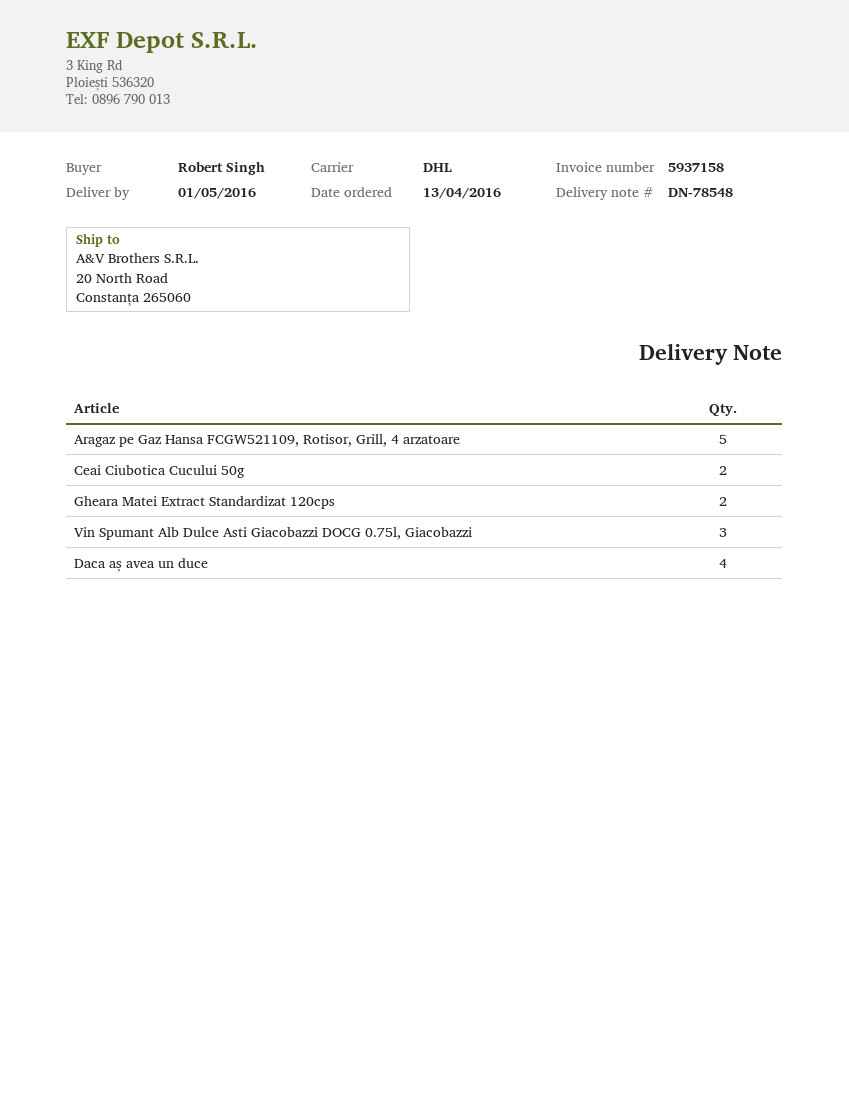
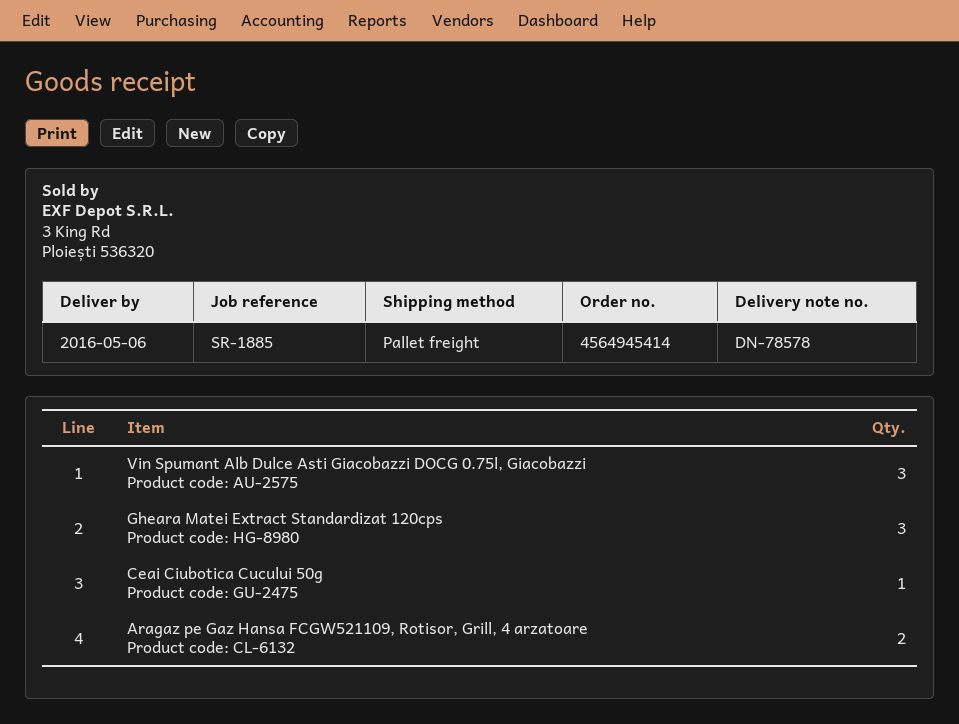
delivery note number: DN-78548 -> DN-78578
delivery date: 2016-05-01 -> 2016-05-06
shipping method: DHL -> pallet freight
Aragaz pe Gaz Hansa FCGW521109, Rotisor, Grill, 4 arzatoare: 5 -> 2
Ceai Ciubotica Cucului 50g: 2 -> 1
Gheara Matei Extract Standardizat 120cps: 2 -> 3
Daca aș avea un duce: 4 -> none

